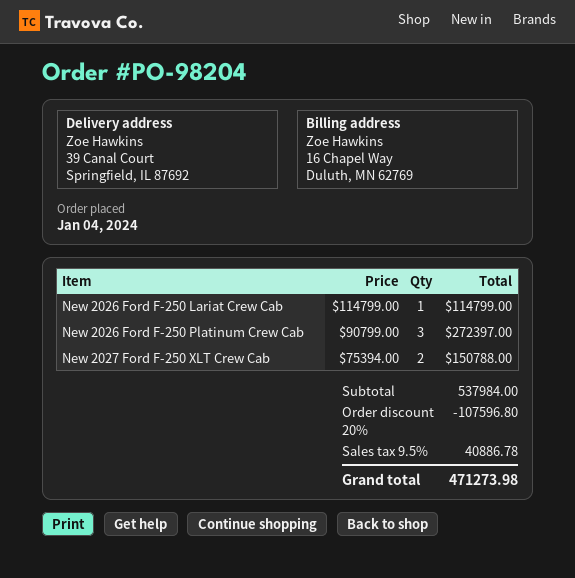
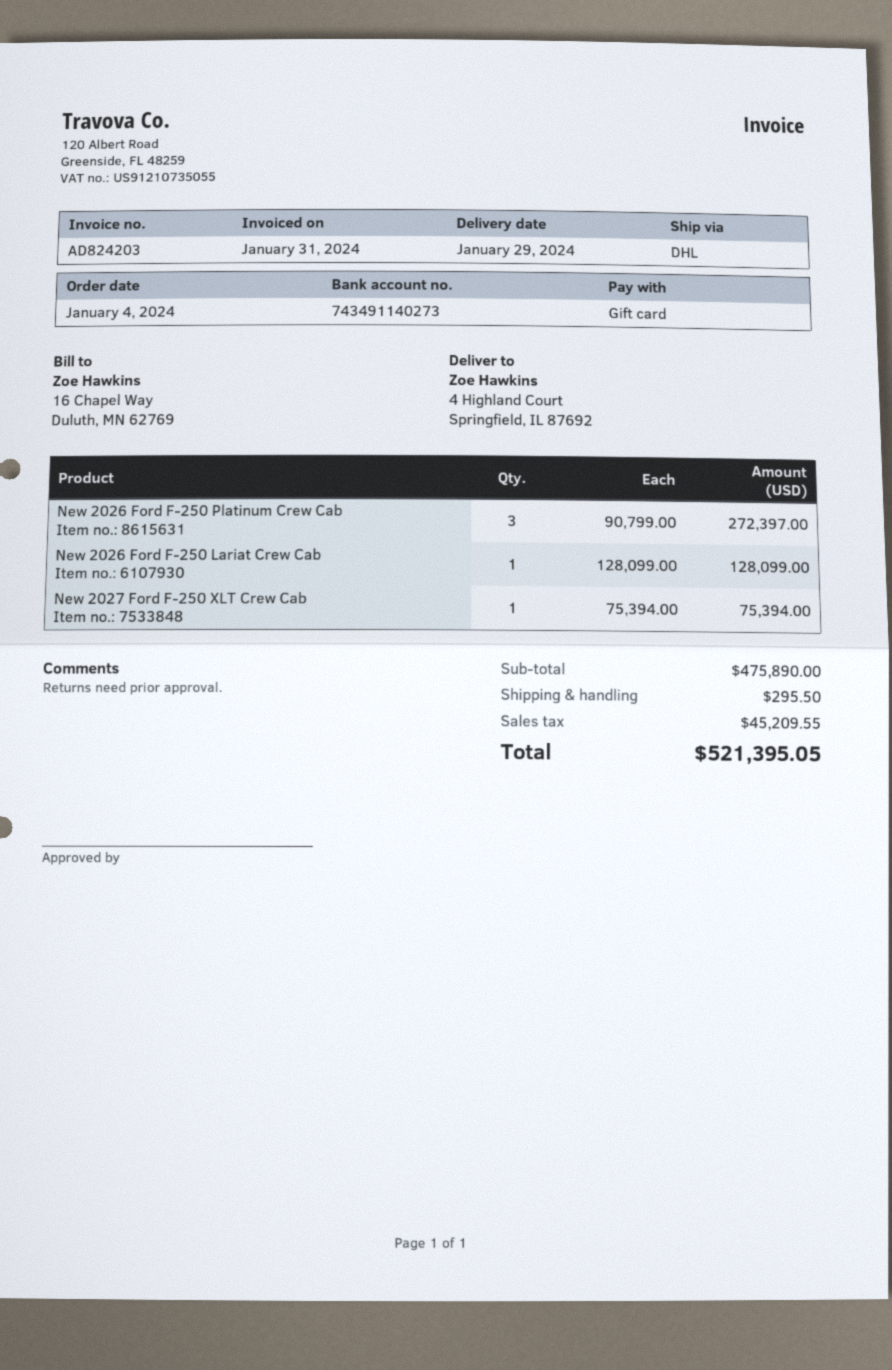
ship to: 39 Canal Court, Springfield, IL 87692 -> 4 Highland Court, Springfield, IL 87692
New 2026 Ford F-250 Lariat Crew Cab: 1 x 114799.00 = 114799.00 -> 1 x 128099.00 = 128099.00
New 2027 Ford F-250 XLT Crew Cab: 2 x 75394.00 = 150788.00 -> 1 x 75394.00 = 75394.00
subtotal: 537984.00 -> 475890.00
discount: 20% = 107596.80 -> none
shipping: none -> 295.50
tax: 40886.78 -> 45209.55
total: 471273.98 -> 521395.05

